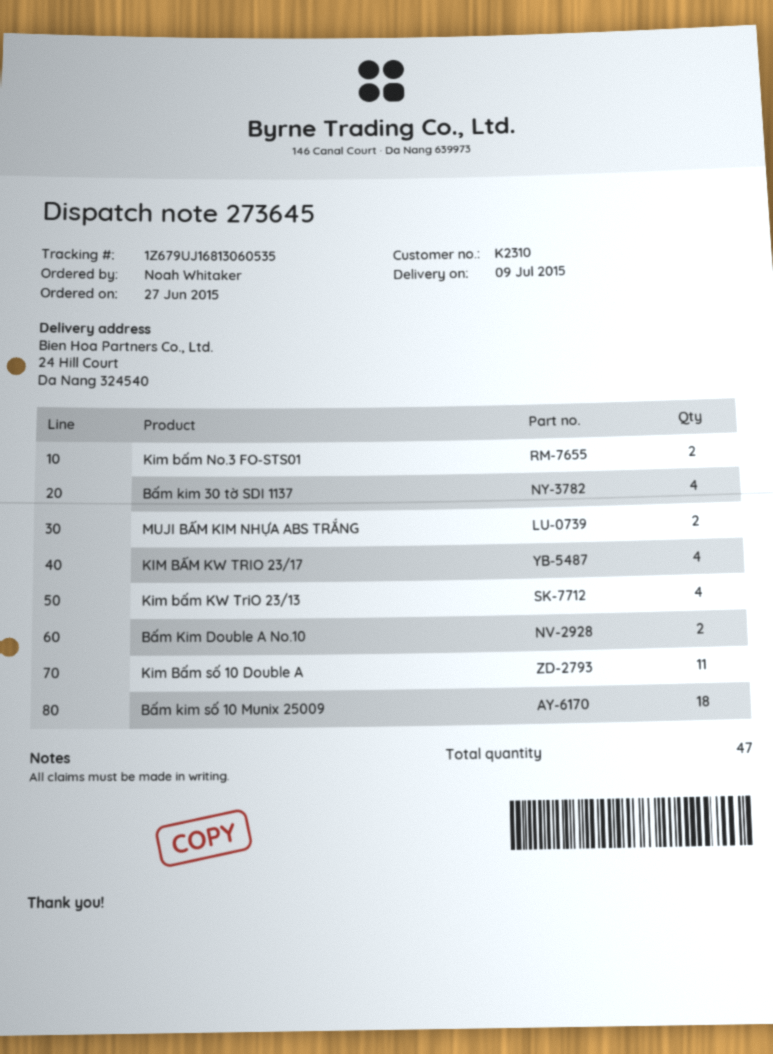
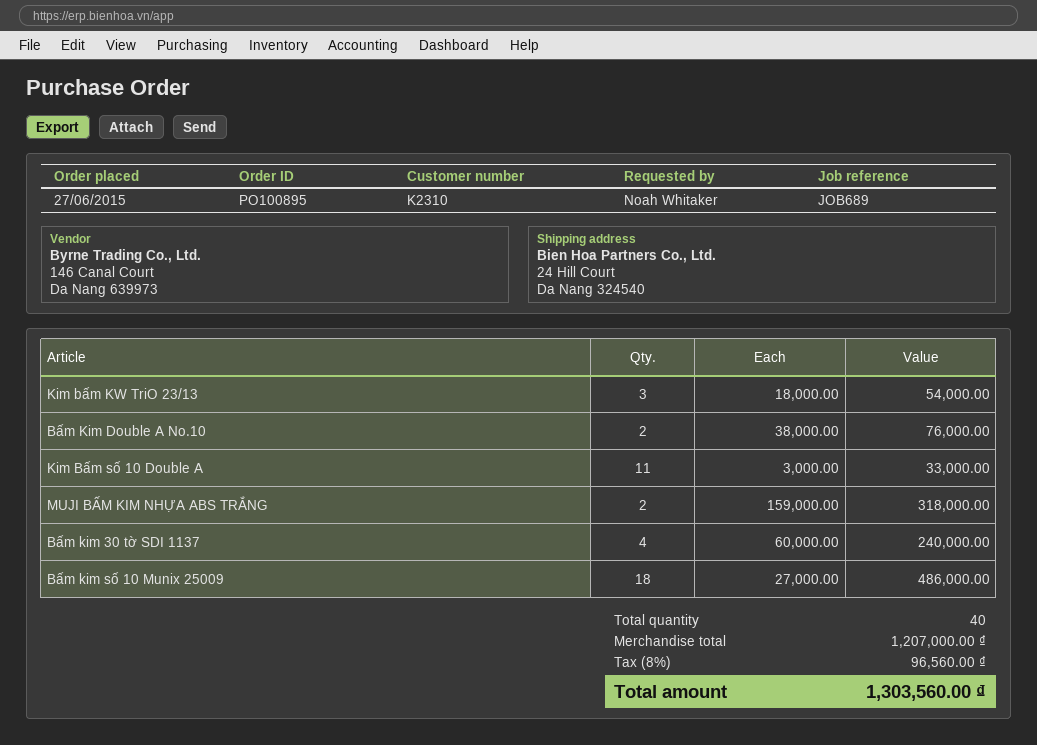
Kim bấm No.3 FO-STS01: 2 -> none
KIM BẤM KW TRIO 23/17: 4 -> none
Kim bấm KW TriO 23/13: 4 -> 3
total quantity: 47 -> 40

